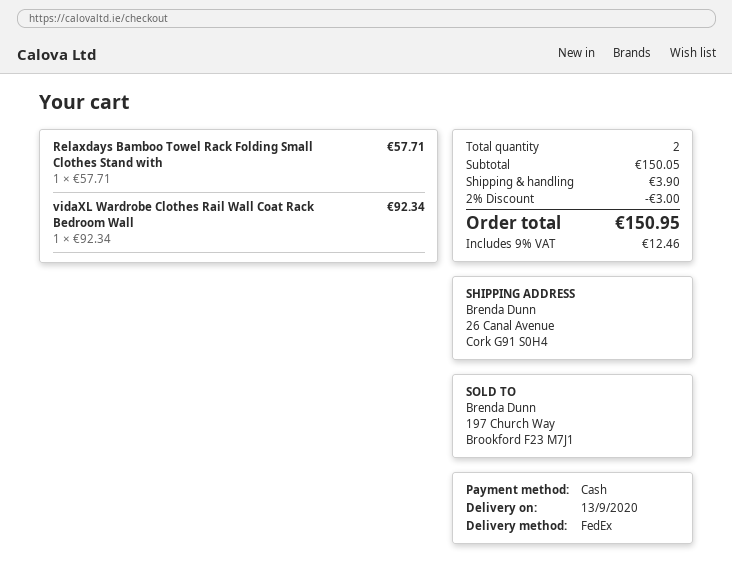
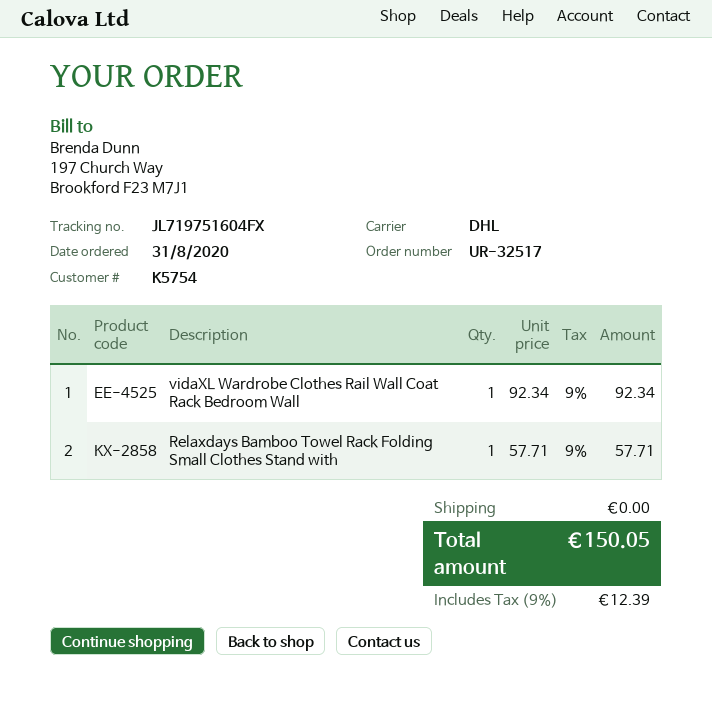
shipping method: FedEx -> DHL
discount: 2% = 3.00 -> none
shipping: 3.90 -> 0.00
tax: 9% = 12.46 -> 9% = 12.39
total: 150.95 -> 150.05

